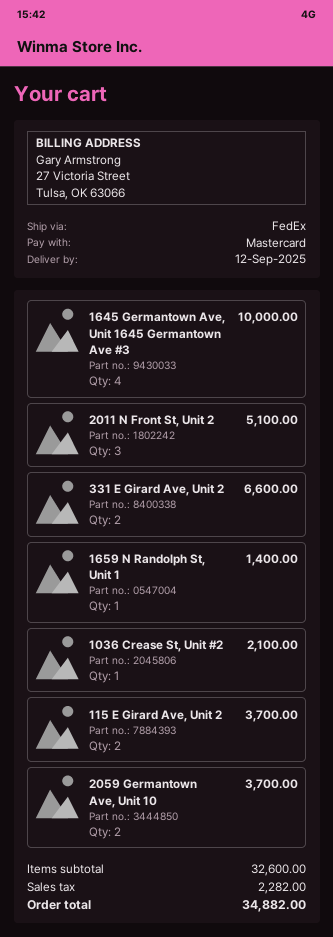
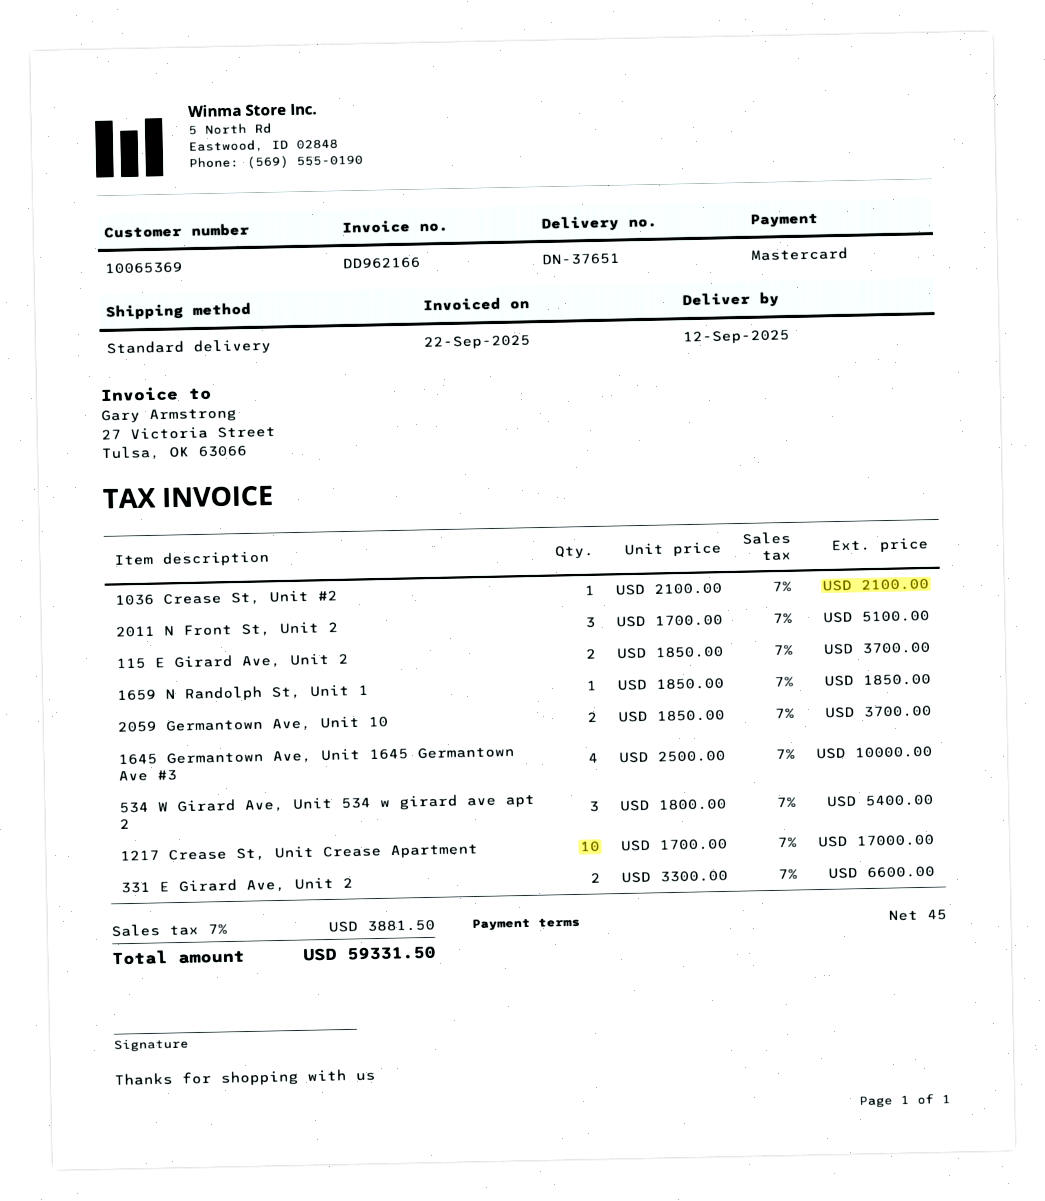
shipping method: FedEx -> standard
1659 N Randolph St, Unit 1: 1 for 1400.00 -> 1 for 1850.00
534 W Girard Ave, Unit 534 w girard ave apt 2: none -> 3 for 5400.00
1217 Crease St, Unit Crease Apartment: none -> 10 for 17000.00
tax: 2282.00 -> 3881.50
total: 34882.00 -> 59331.50

